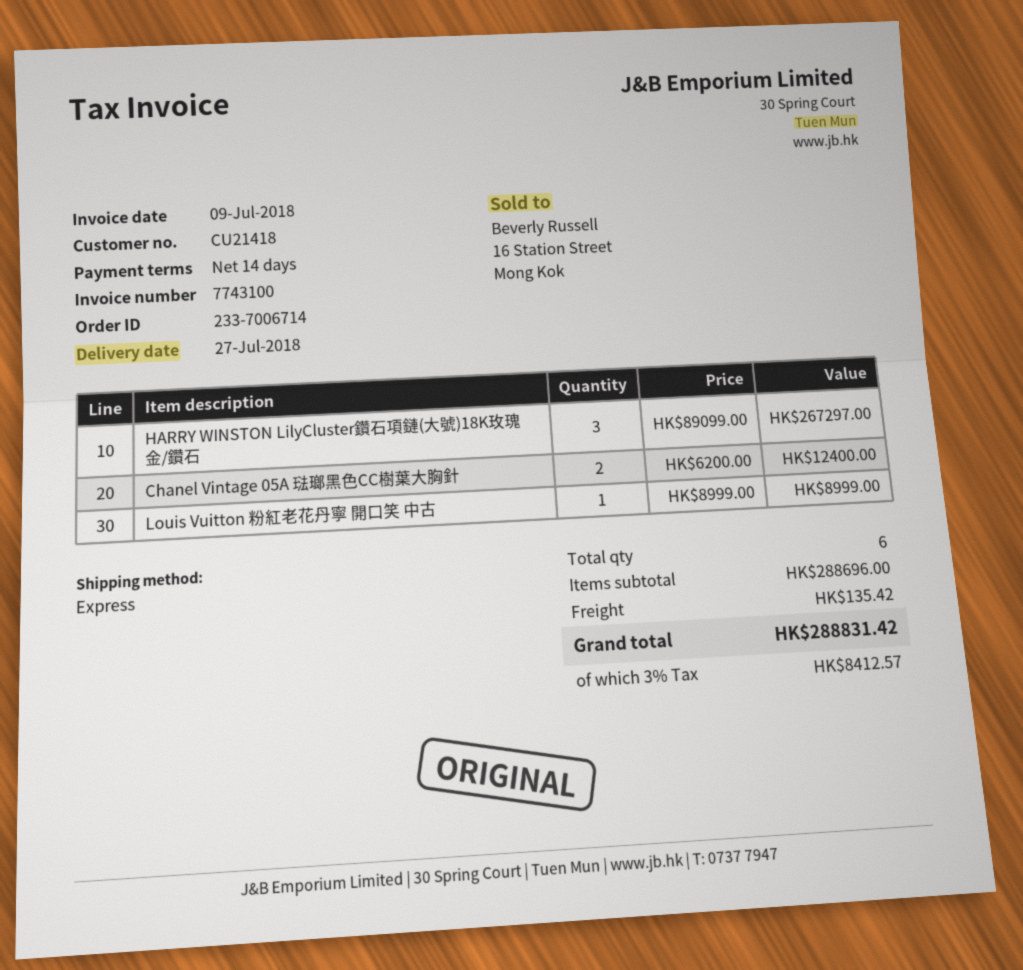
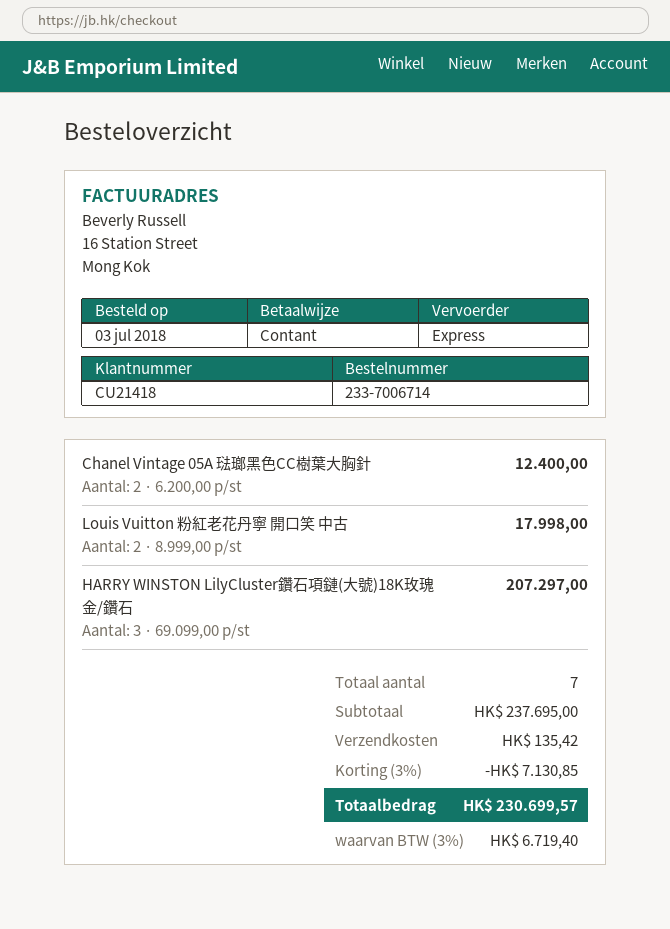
HARRY WINSTON LilyCluster鑽石項鏈(大號)18K玫瑰金/鑽石: 3 x 89099.00 = 267297.00 -> 3 x 69099.00 = 207297.00
Louis Vuitton 粉紅老花丹寧 開口笑 中古: 1 x 8999.00 = 8999.00 -> 2 x 8999.00 = 17998.00
total quantity: 6 -> 7
subtotal: 288696.00 -> 237695.00
discount: none -> 3% = 7130.85
tax: 3% = 8412.57 -> 3% = 6719.40
total: 288831.42 -> 230699.57

